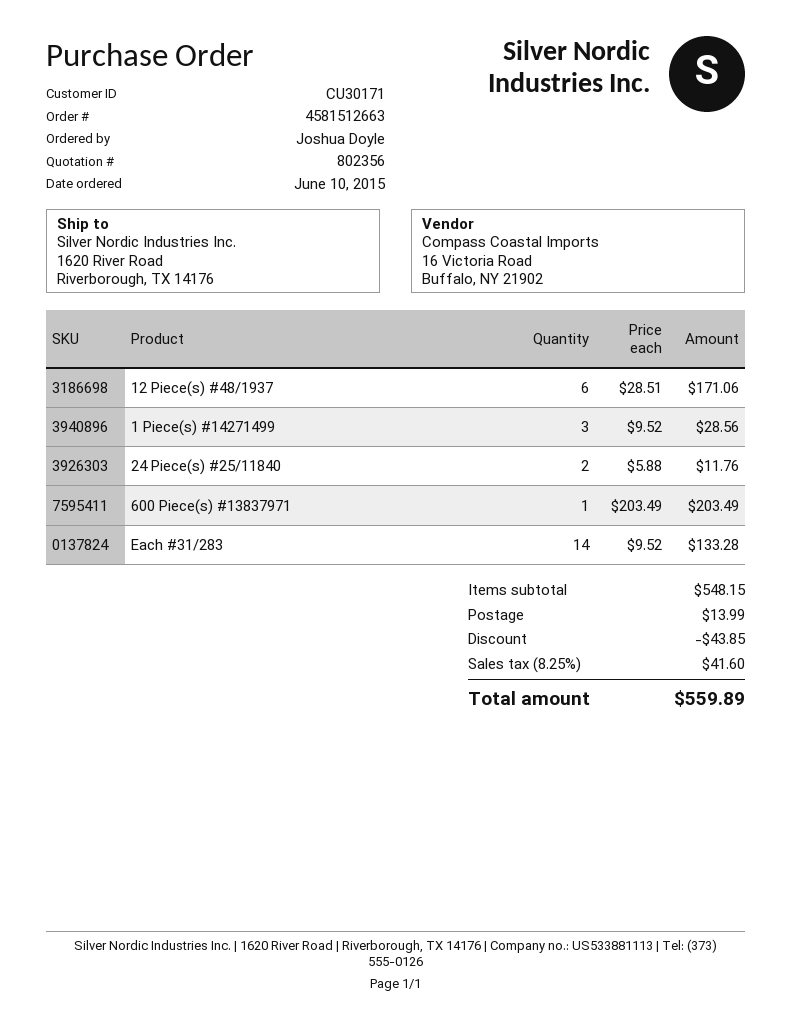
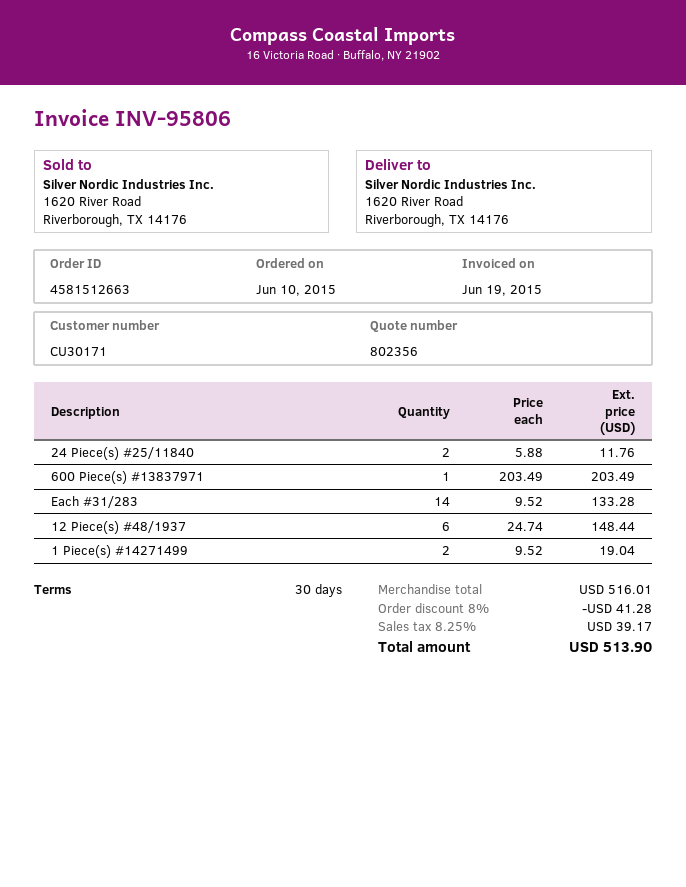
12 Piece(s) #48/1937: 6 x 28.51 = 171.06 -> 6 x 24.74 = 148.44
1 Piece(s) #14271499: 3 x 9.52 = 28.56 -> 2 x 9.52 = 19.04
subtotal: 548.15 -> 516.01
discount: 43.85 -> 41.28
shipping: 13.99 -> none
tax: 8.25% = 41.60 -> 8.25% = 39.17
total: 559.89 -> 513.90

